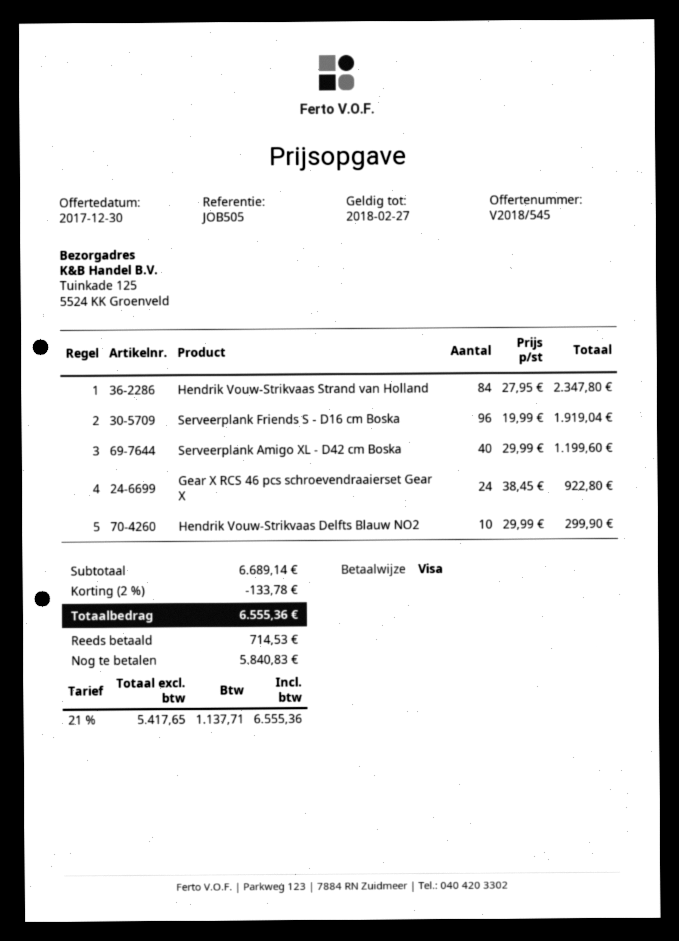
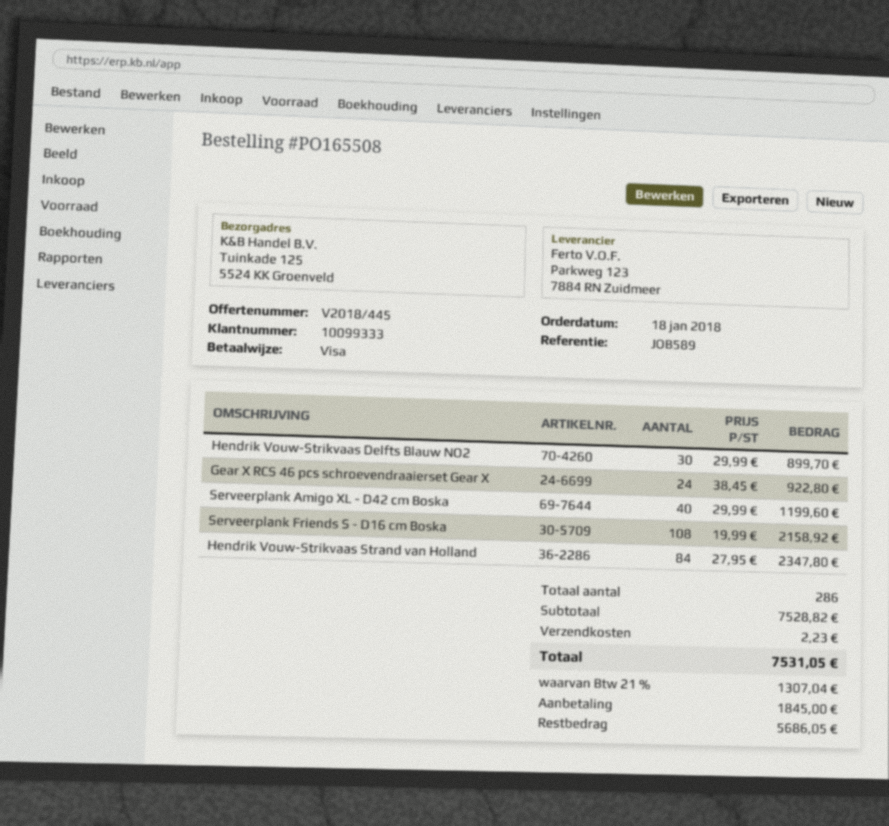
quote number: V2018/545 -> V2018/445
reference: JOB505 -> JOB589
Serveerplank Friends S - D16 cm Boska: 96 x 19.99 = 1919.04 -> 108 x 19.99 = 2158.92
Hendrik Vouw-Strikvaas Delfts Blauw NO2: 10 x 29.99 = 299.90 -> 30 x 29.99 = 899.70
subtotal: 6689.14 -> 7528.82
discount: 2% = 133.78 -> none
shipping: none -> 2.23
tax: 21% = 1137.71 -> 21% = 1307.04
total: 6555.36 -> 7531.05
deposit: 714.53 -> 1845.00
balance: 5840.83 -> 5686.05

